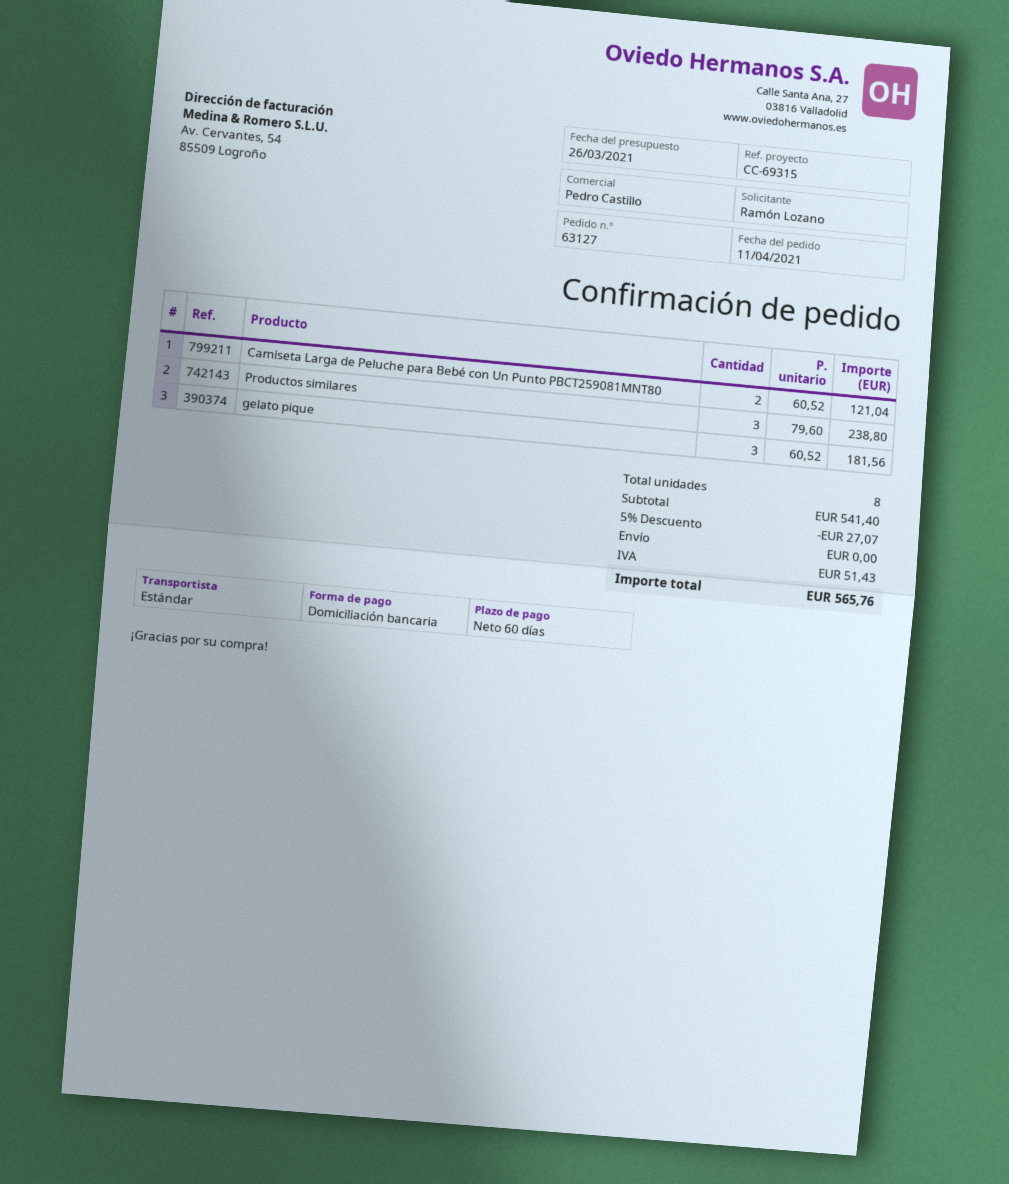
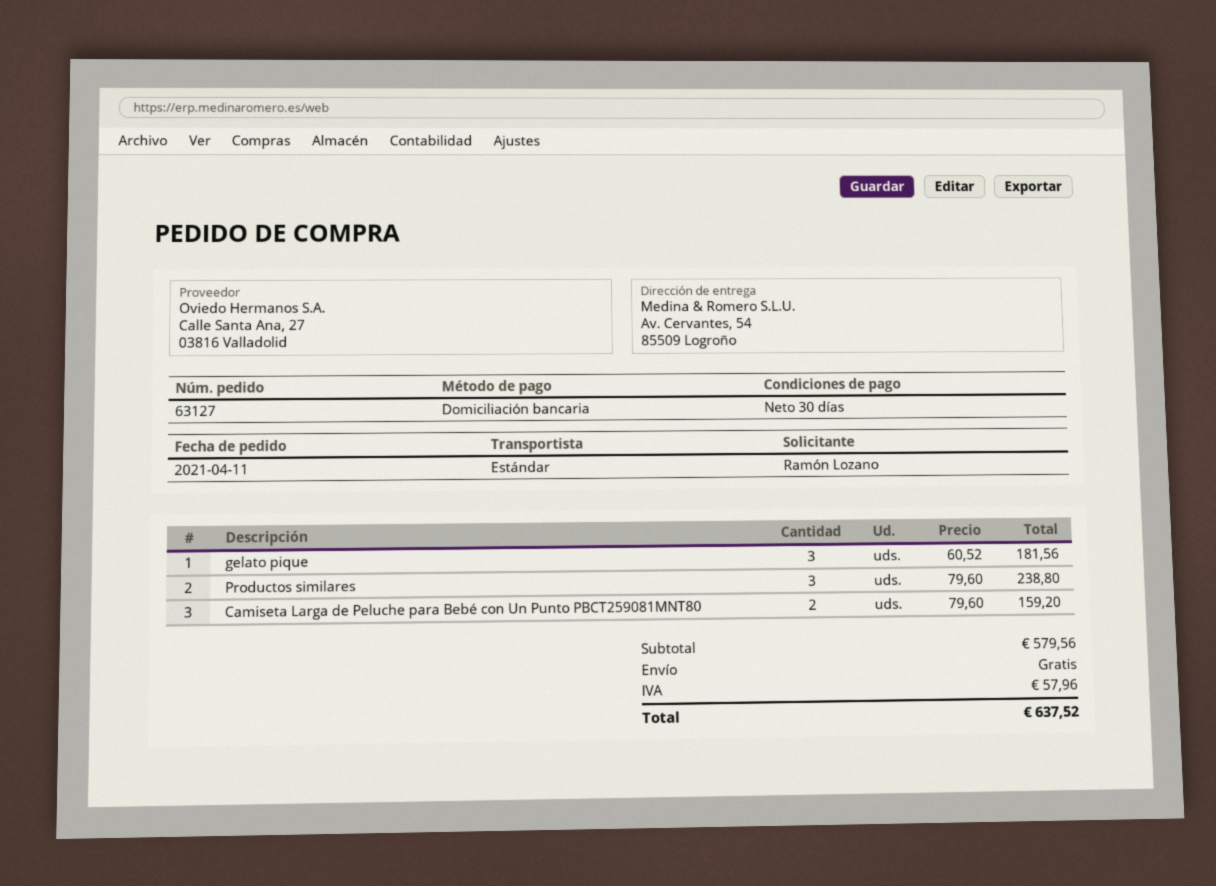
payment terms: 60 days -> 30 days
Camiseta Larga de Peluche para Bebé con Un Punto PBCT259081MNT80: 2 x 60.52 = 121.04 -> 2 x 79.60 = 159.20
subtotal: 541.40 -> 579.56
discount: 5% = 27.07 -> none
tax: 51.43 -> 57.96
total: 565.76 -> 637.52

